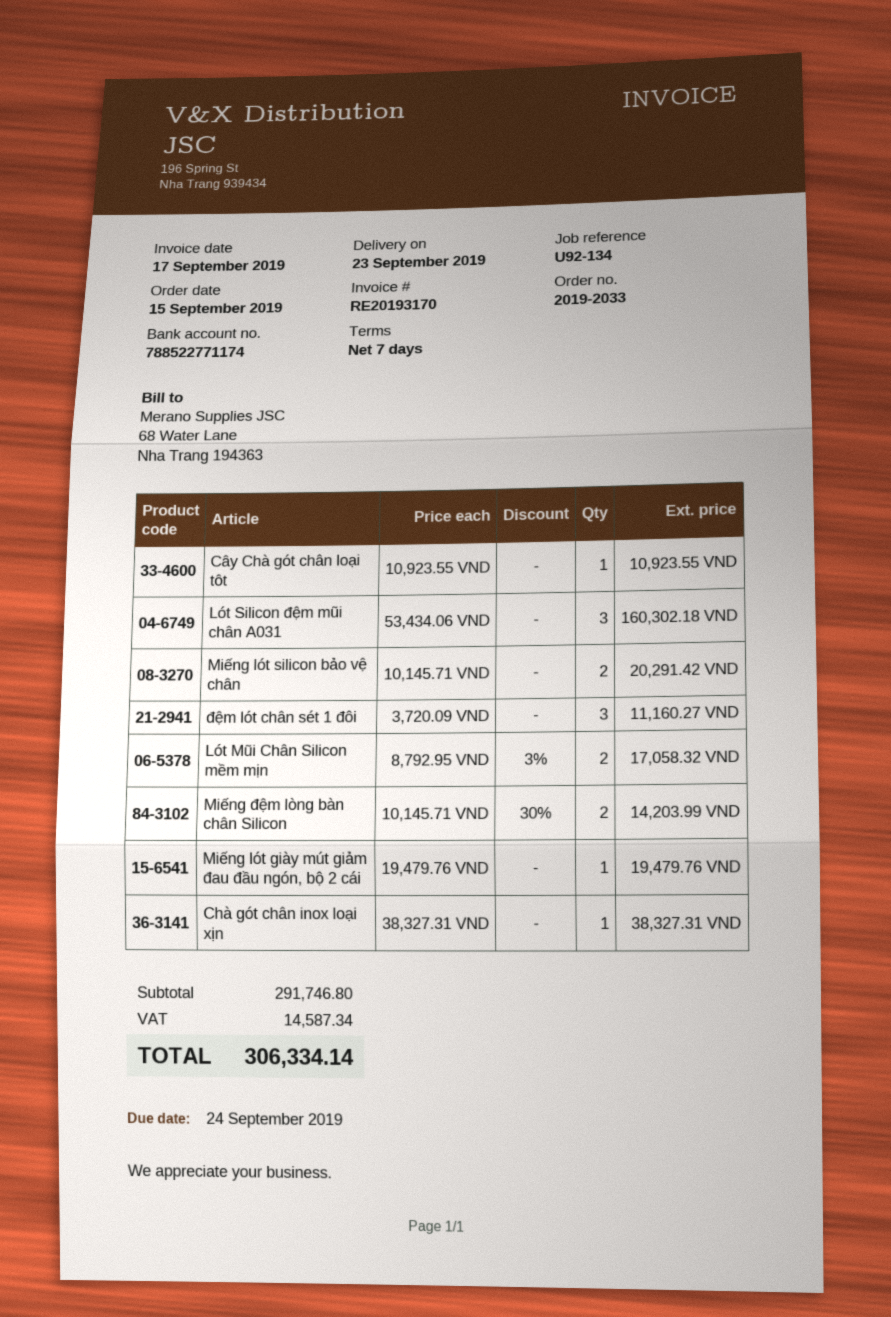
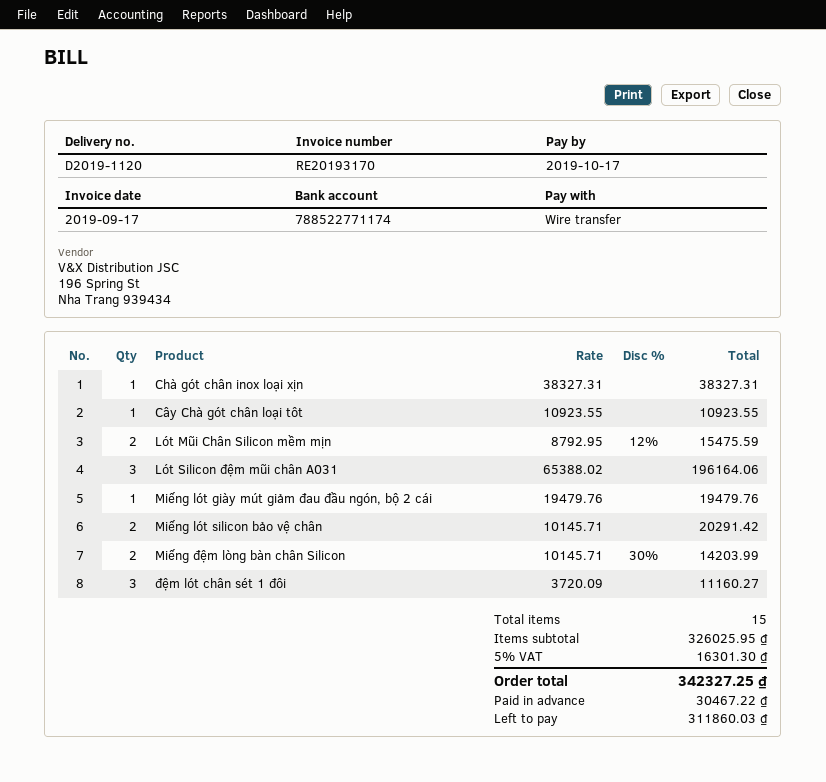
due date: 2019-09-24 -> 2019-10-17
Lót Silicon đệm mũi chân A031: 3 x 53434.06 = 160302.18 -> 3 x 65388.02 = 196164.06
Lót Mũi Chân Silicon mềm mịn: 2 x 8792.95 - 3% = 17058.32 -> 2 x 8792.95 - 12% = 15475.59
subtotal: 291746.80 -> 326025.95
tax: 14587.34 -> 16301.30
total: 306334.14 -> 342327.25

